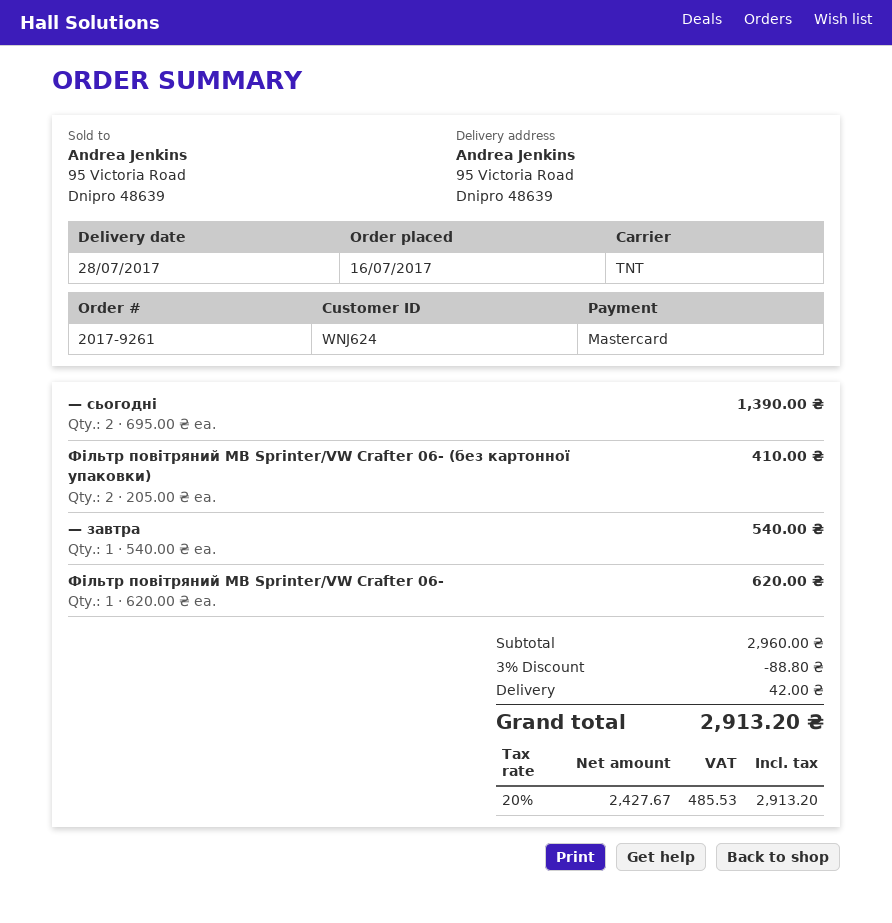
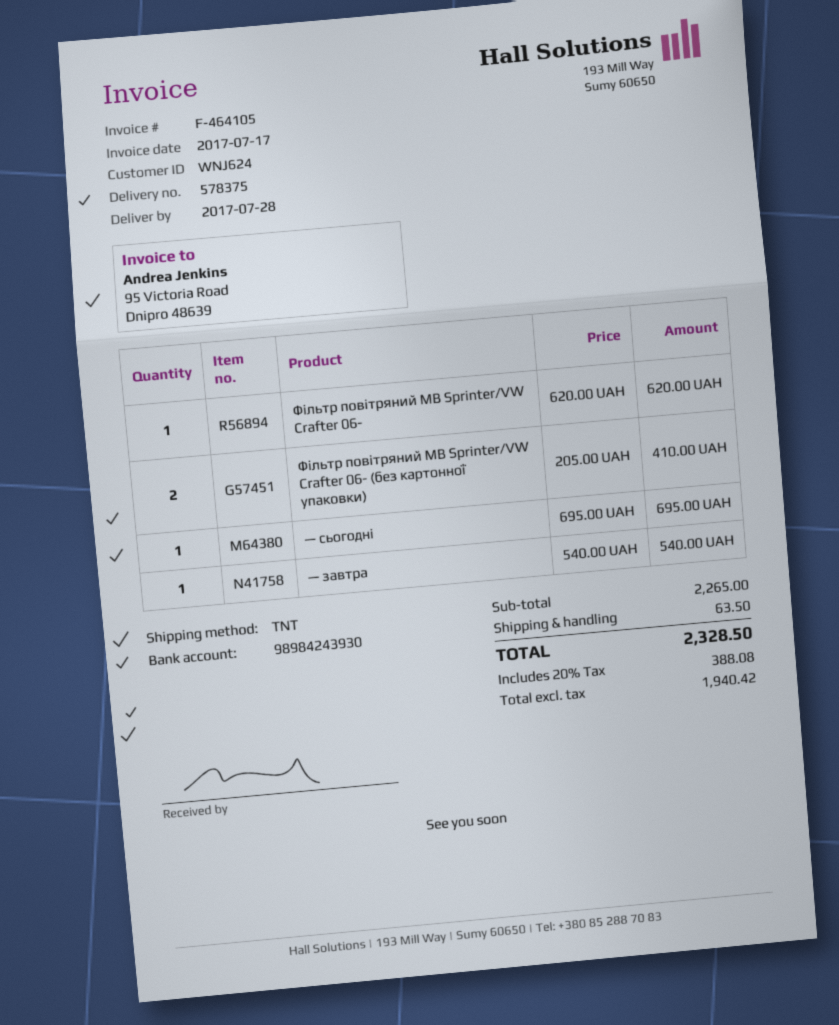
— сьогодні: 2 x 695.00 = 1390.00 -> 1 x 695.00 = 695.00
subtotal: 2960.00 -> 2265.00
discount: 3% = 88.80 -> none
shipping: 42.00 -> 63.50
net: 2427.67 -> 1940.42
tax: 20% = 485.53 -> 20% = 388.08
total: 2913.20 -> 2328.50

